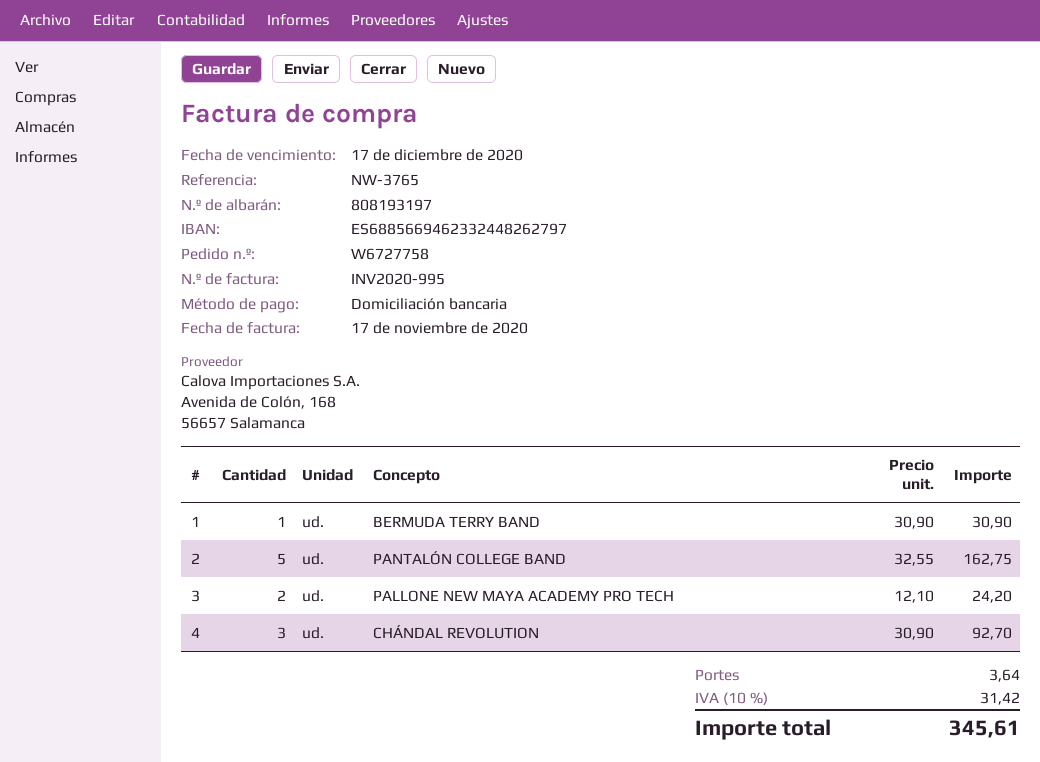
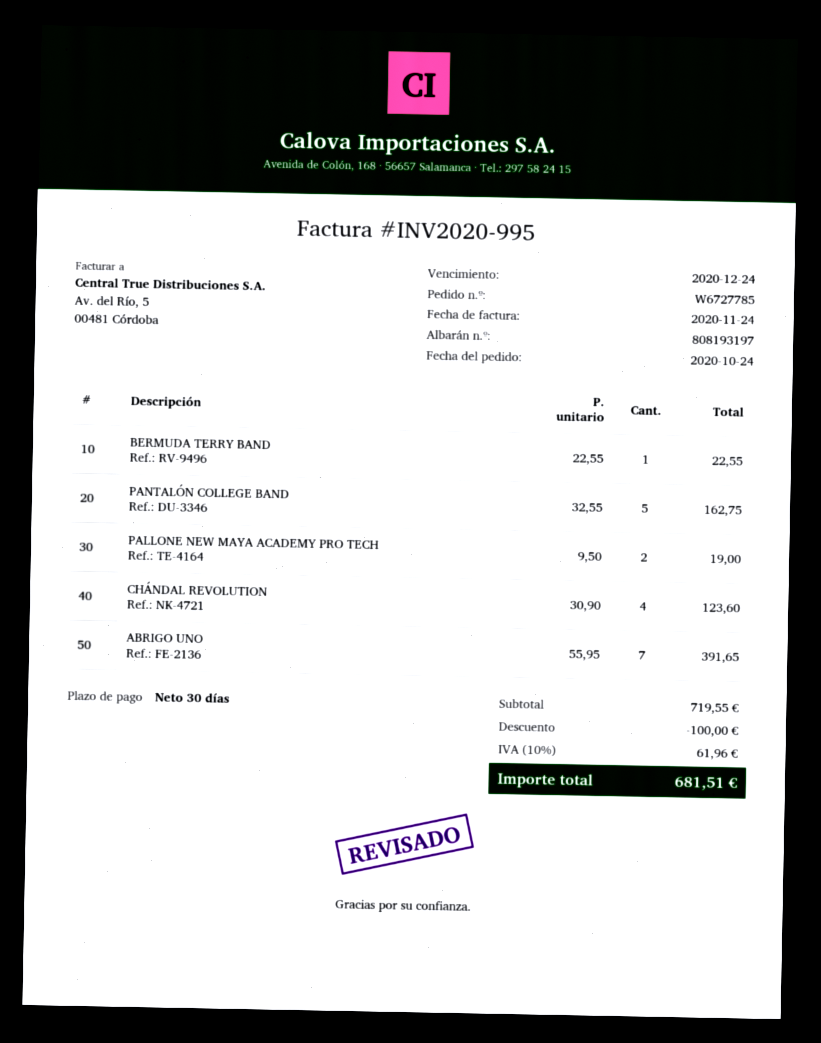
order number: W6727758 -> W6727785
invoice date: 2020-11-17 -> 2020-11-24
due date: 2020-12-17 -> 2020-12-24
BERMUDA TERRY BAND: 1 x 30.90 = 30.90 -> 1 x 22.55 = 22.55
PALLONE NEW MAYA ACADEMY PRO TECH: 2 x 12.10 = 24.20 -> 2 x 9.50 = 19.00
CHÁNDAL REVOLUTION: 3 x 30.90 = 92.70 -> 4 x 30.90 = 123.60
ABRIGO UNO: none -> 7 x 55.95 = 391.65
discount: none -> 100.00
shipping: 3.64 -> none
tax: 10% = 31.42 -> 10% = 61.96
total: 345.61 -> 681.51

